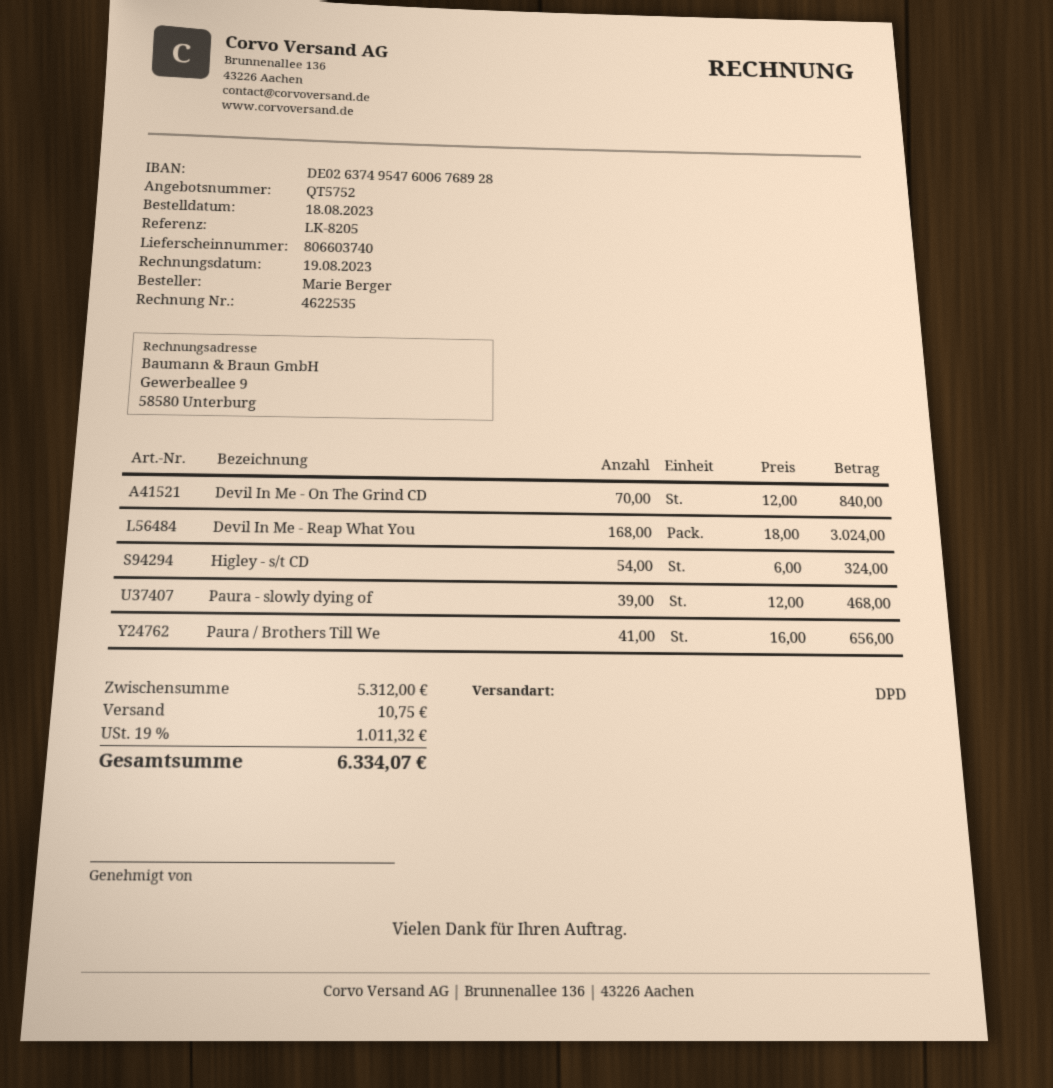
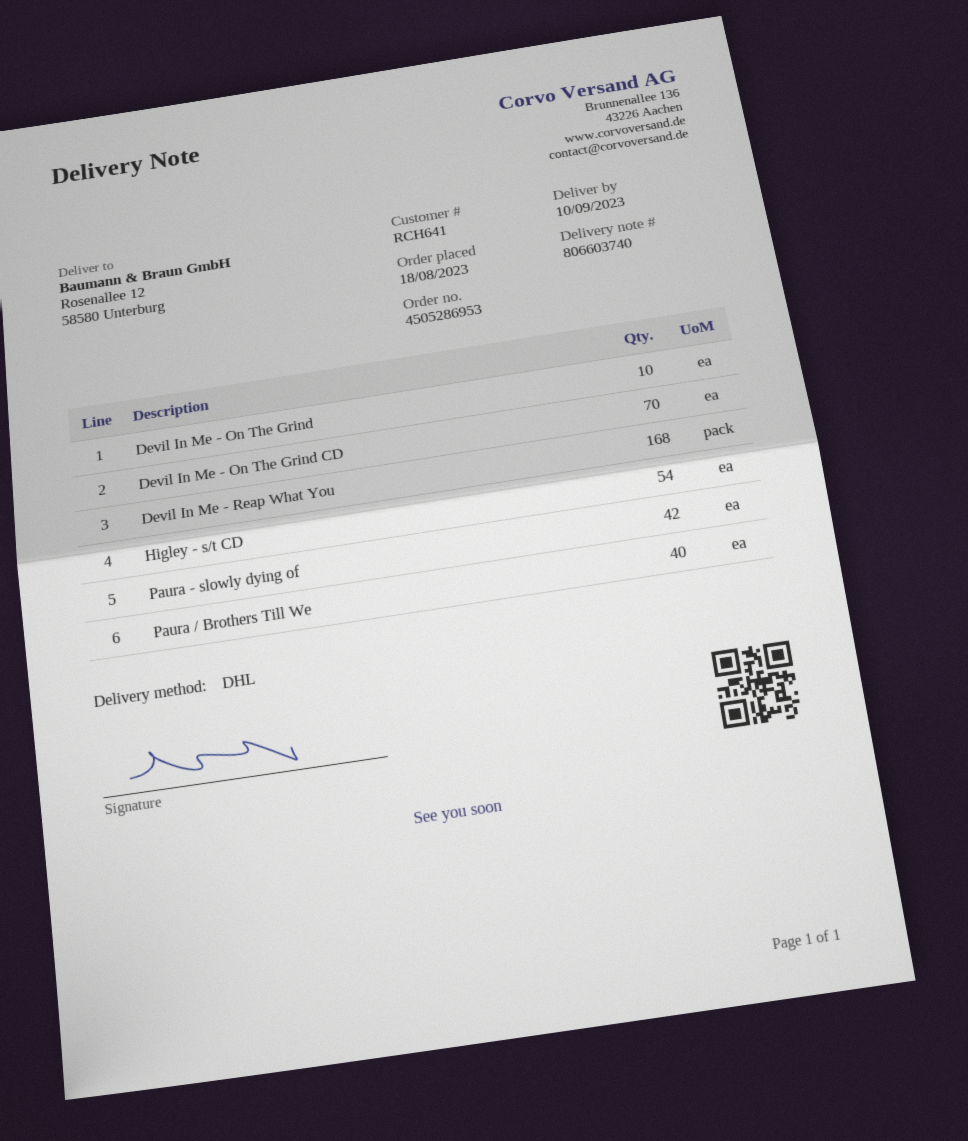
shipping method: DPD -> DHL
Paura - slowly dying of: 39 -> 42
Paura / Brothers Till We: 41 -> 40
Devil In Me - On The Grind: none -> 10

